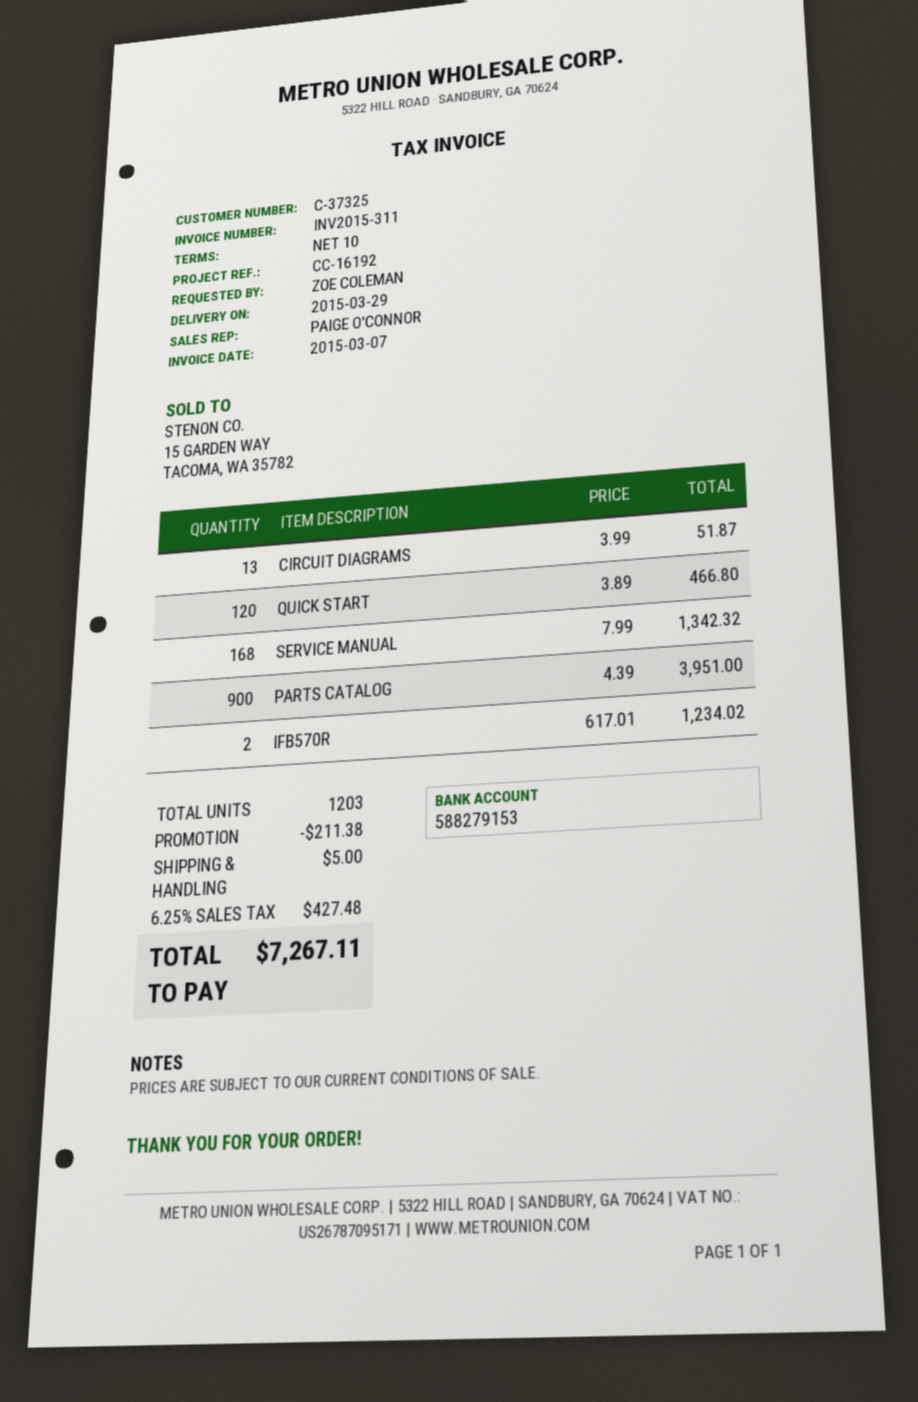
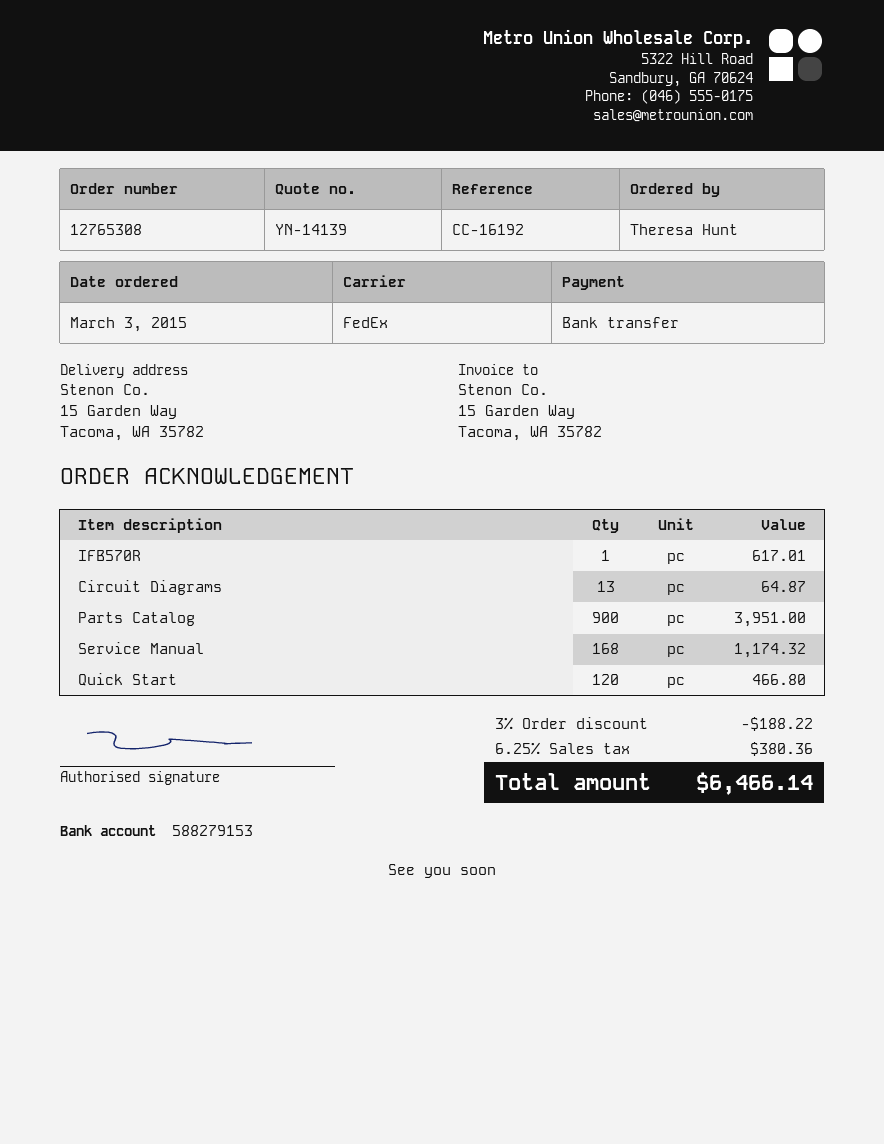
ordered by: ZOE COLEMAN -> Theresa Hunt
CIRCUIT DIAGRAMS: 13 for 51.87 -> 13 for 64.87
SERVICE MANUAL: 168 for 1342.32 -> 168 for 1174.32
IFB570R: 2 for 1234.02 -> 1 for 617.01
discount: 211.38 -> 188.22
shipping: 5.00 -> none
tax: 6.25% = 427.48 -> 6.25% = 380.36
total: 7267.11 -> 6466.14

